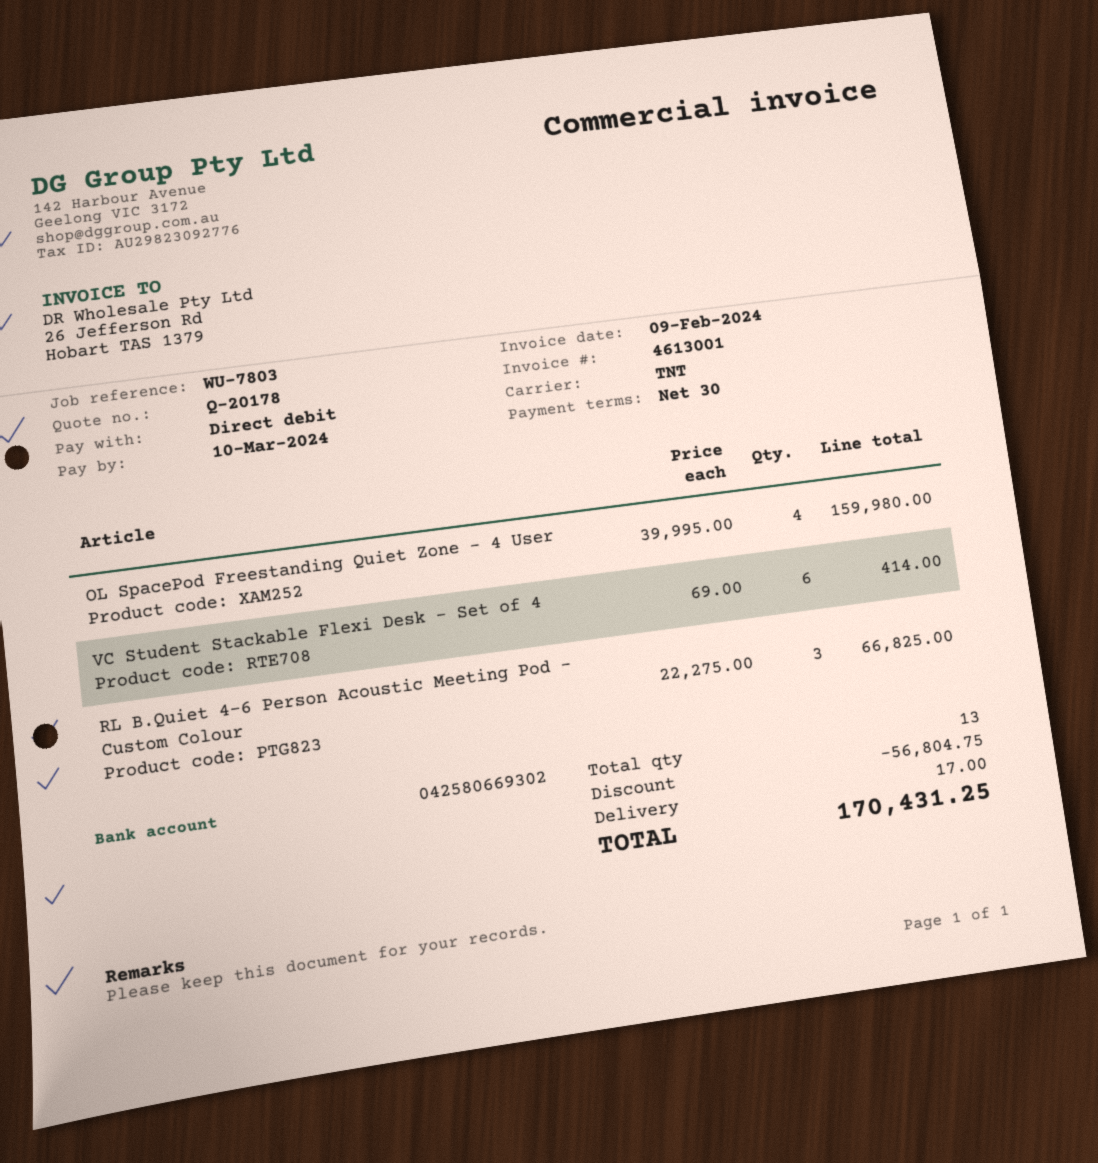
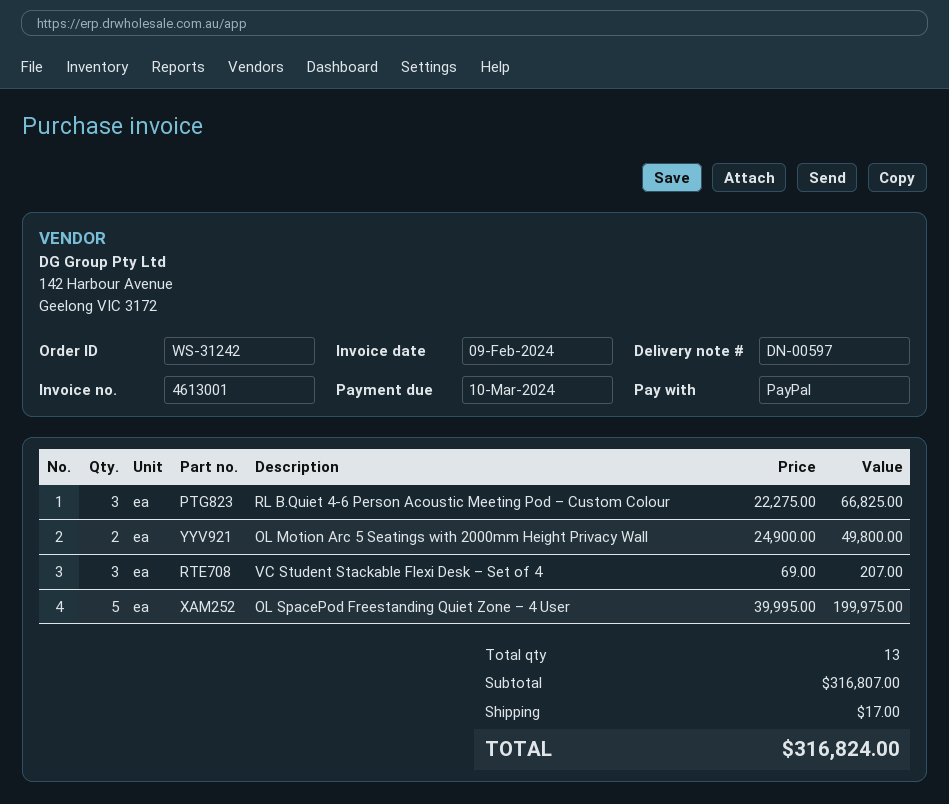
payment method: direct debit -> PayPal
OL SpacePod Freestanding Quiet Zone – 4 User: 4 x 39995.00 = 159980.00 -> 5 x 39995.00 = 199975.00
VC Student Stackable Flexi Desk – Set of 4: 6 x 69.00 = 414.00 -> 3 x 69.00 = 207.00
OL Motion Arc 5 Seatings with 2000mm Height Privacy Wall: none -> 2 x 24900.00 = 49800.00
discount: 56804.75 -> none
total: 170431.25 -> 316824.00

